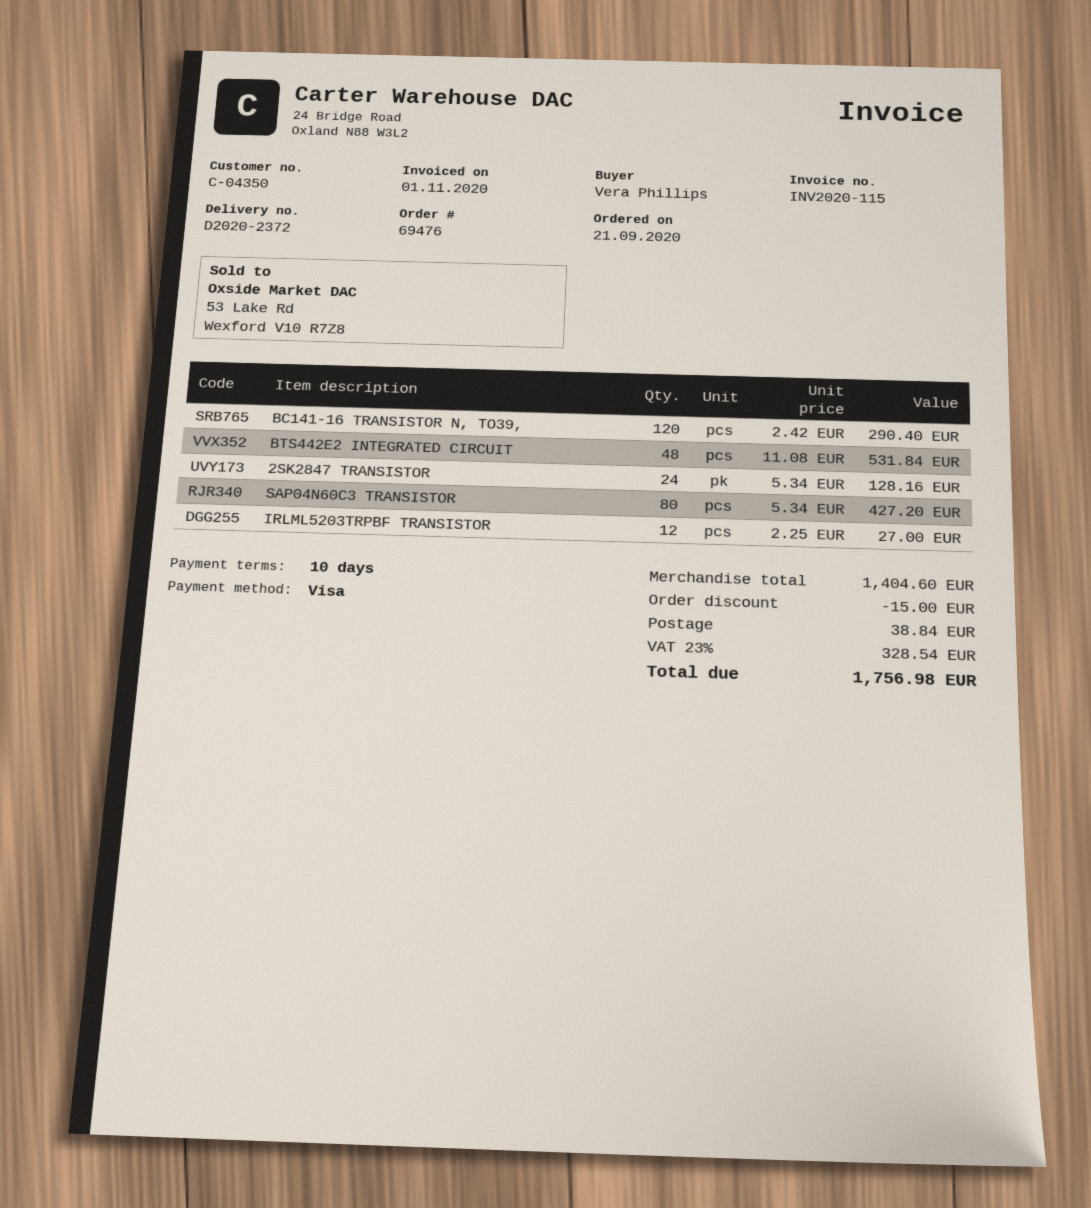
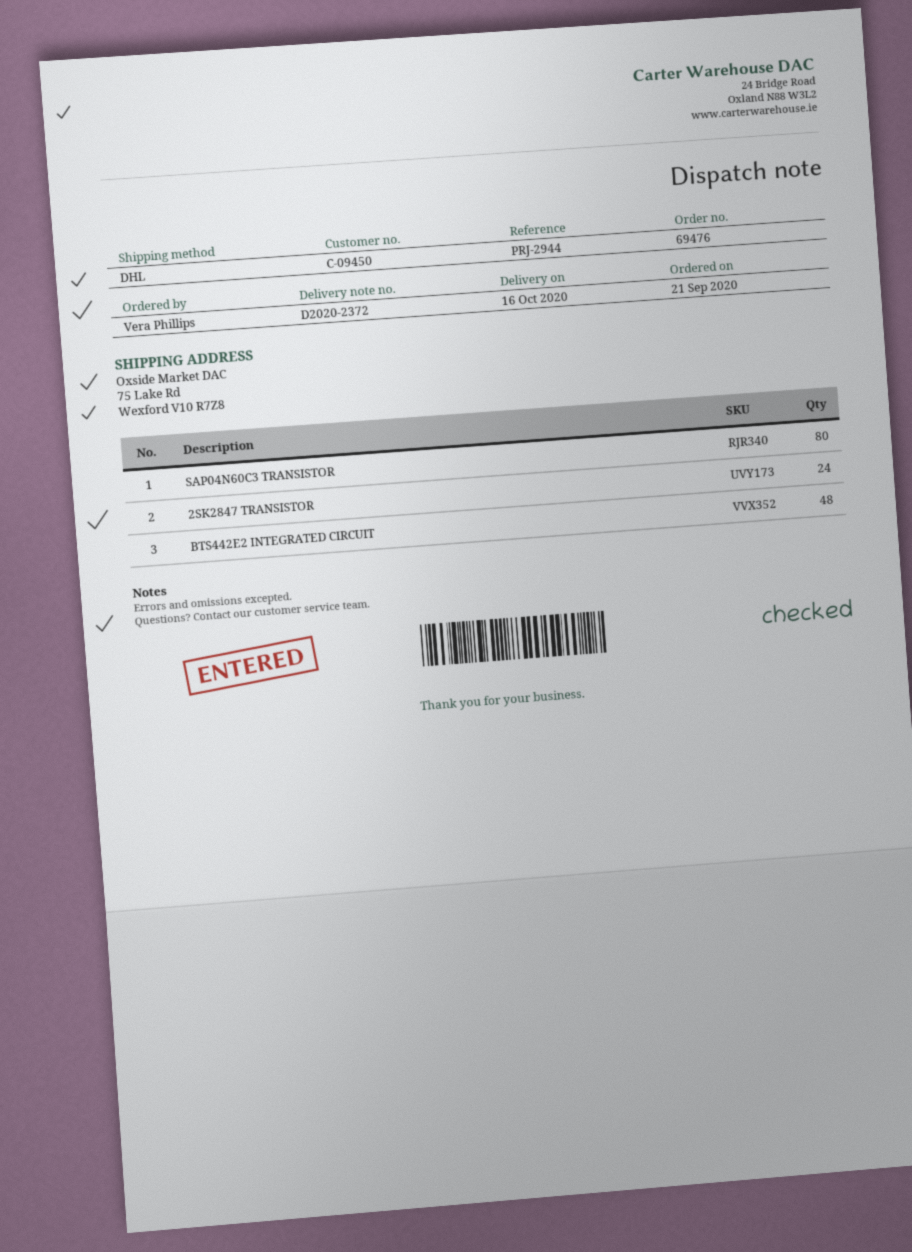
customer number: C-04350 -> C-09450
BC141-16 TRANSISTOR N, TO39,: 120 -> none
IRLML5203TRPBF TRANSISTOR: 12 -> none

